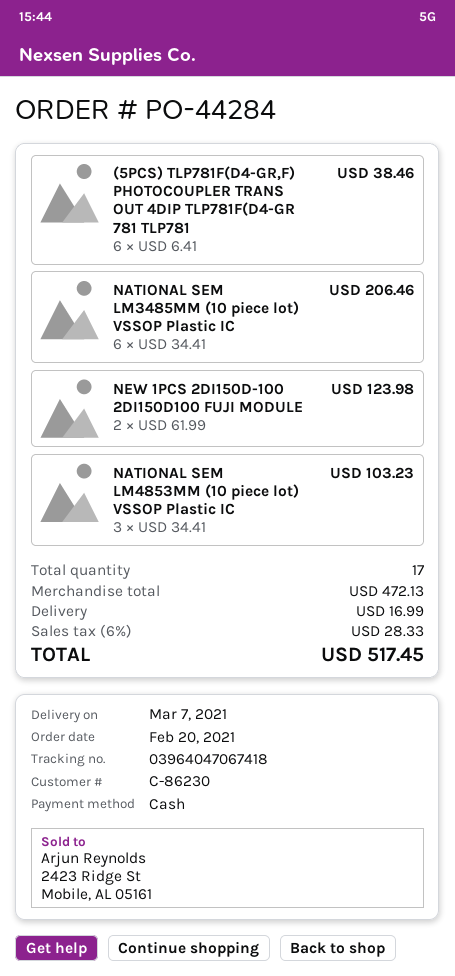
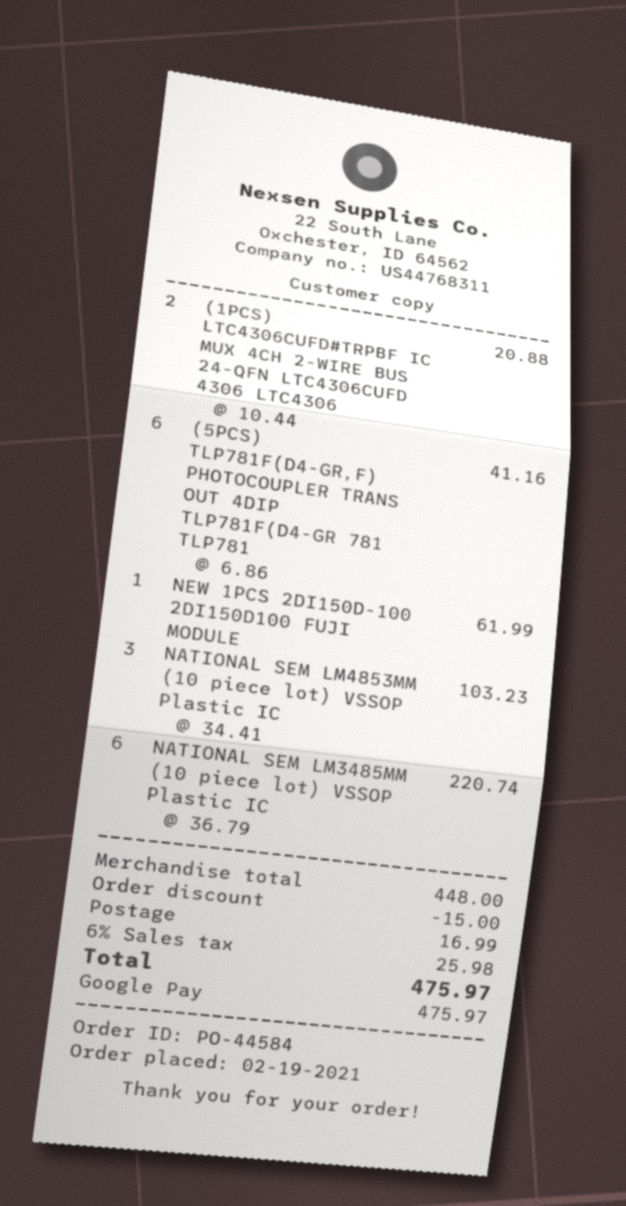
order number: PO-44284 -> PO-44584
order date: 2021-02-20 -> 2021-02-19
payment method: cash -> Google Pay
(5PCS) TLP781F(D4-GR,F) PHOTOCOUPLER TRANS OUT 4DIP TLP781F(D4-GR 781 TLP781: 6 x 6.41 = 38.46 -> 6 x 6.86 = 41.16
NATIONAL SEM LM3485MM (10 piece lot) VSSOP Plastic IC: 6 x 34.41 = 206.46 -> 6 x 36.79 = 220.74
NEW 1PCS 2DI150D-100 2DI150D100 FUJI MODULE: 2 x 61.99 = 123.98 -> 1 x 61.99 = 61.99
(1PCS) LTC4306CUFD#TRPBF IC MUX 4CH 2-WIRE BUS 24-QFN LTC4306CUFD 4306 LTC4306: none -> 2 x 10.44 = 20.88
subtotal: 472.13 -> 448.00
discount: none -> 15.00
tax: 6% = 28.33 -> 6% = 25.98
total: 517.45 -> 475.97

